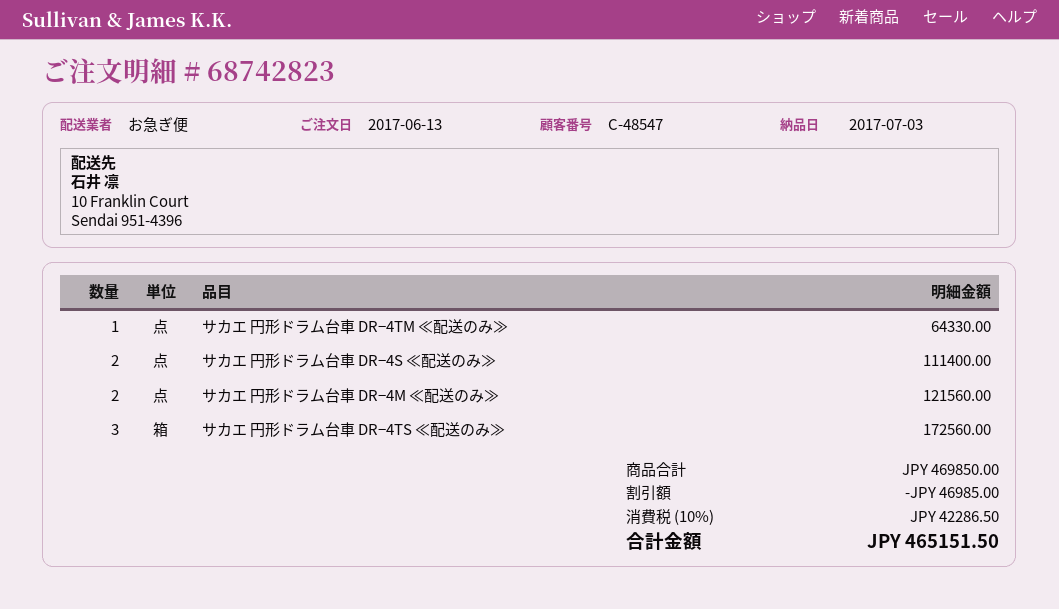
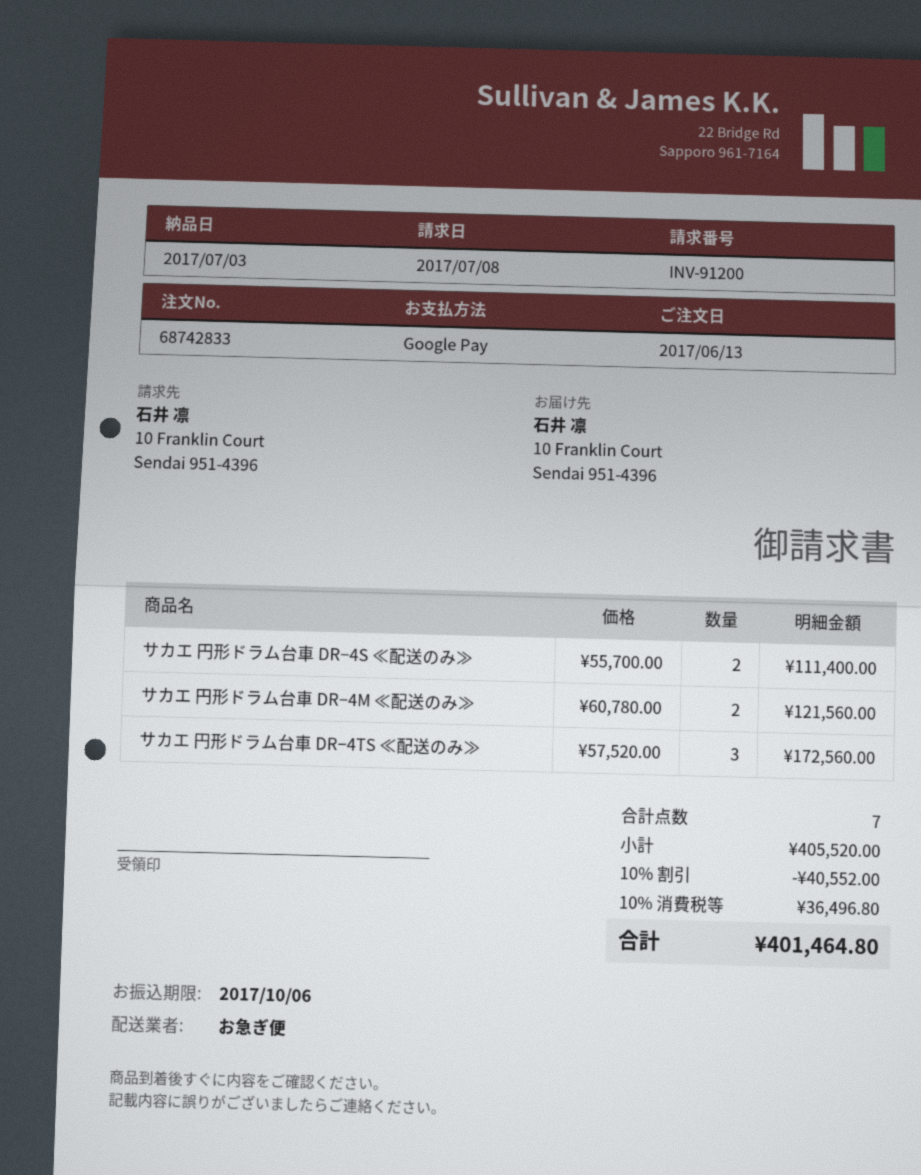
order number: 68742823 -> 68742833
サカエ 円形ドラム台車 DR−4TM ≪配送のみ≫: 1 for 64330.00 -> none
subtotal: 469850.00 -> 405520.00
discount: 46985.00 -> 40552.00
tax: 10% = 42286.50 -> 10% = 36496.80
total: 465151.50 -> 401464.80

